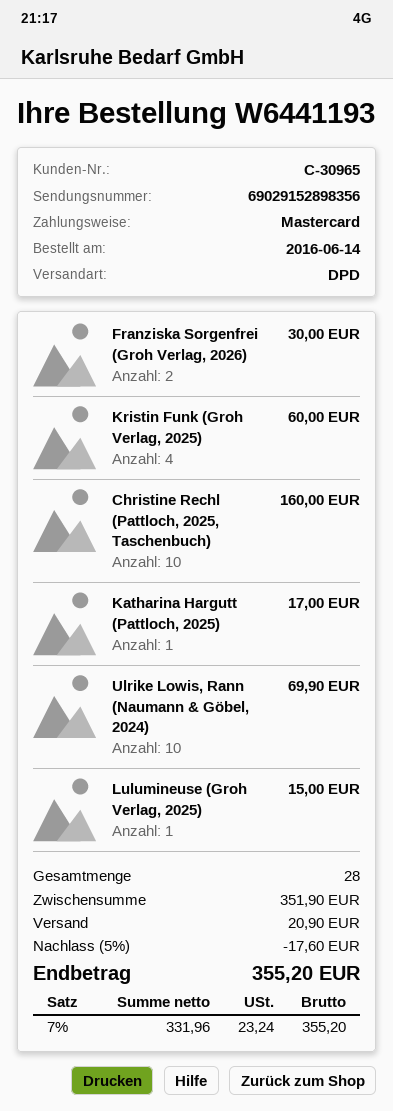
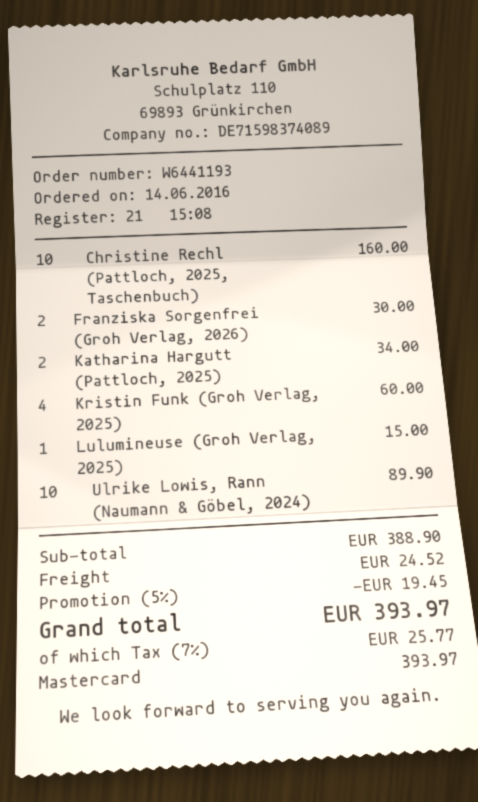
Katharina Hargutt (Pattloch, 2025): 1 for 17.00 -> 2 for 34.00
Ulrike Lowis, Rann (Naumann & Göbel, 2024): 10 for 69.90 -> 10 for 89.90
subtotal: 351.90 -> 388.90
discount: 5% = 17.60 -> 5% = 19.45
shipping: 20.90 -> 24.52
tax: 7% = 23.24 -> 7% = 25.77
total: 355.20 -> 393.97

